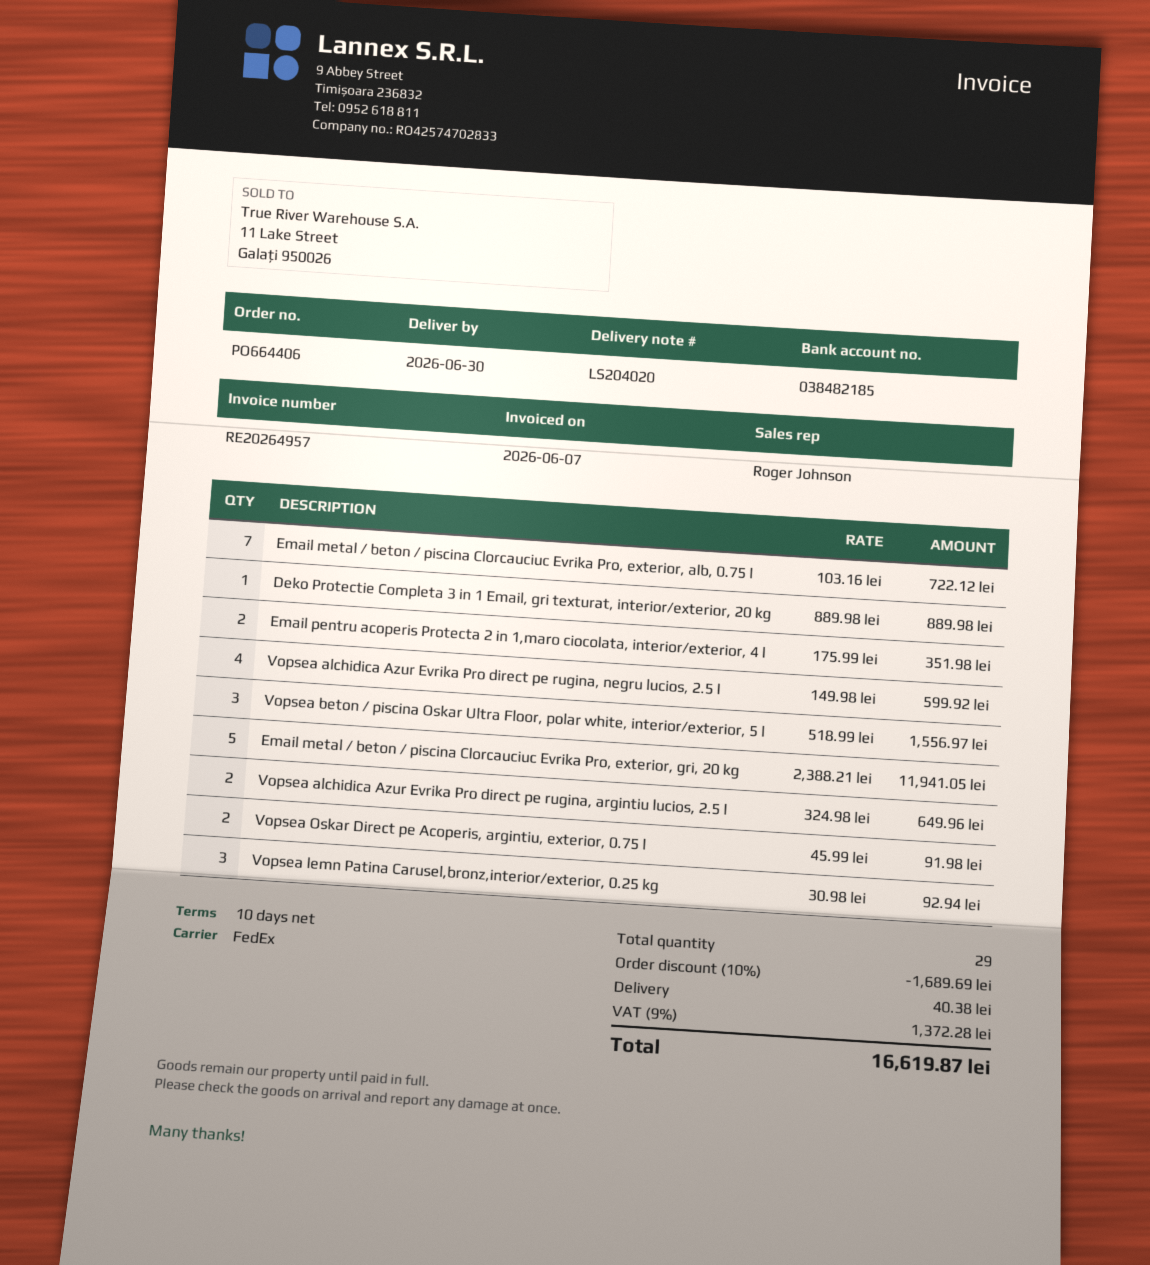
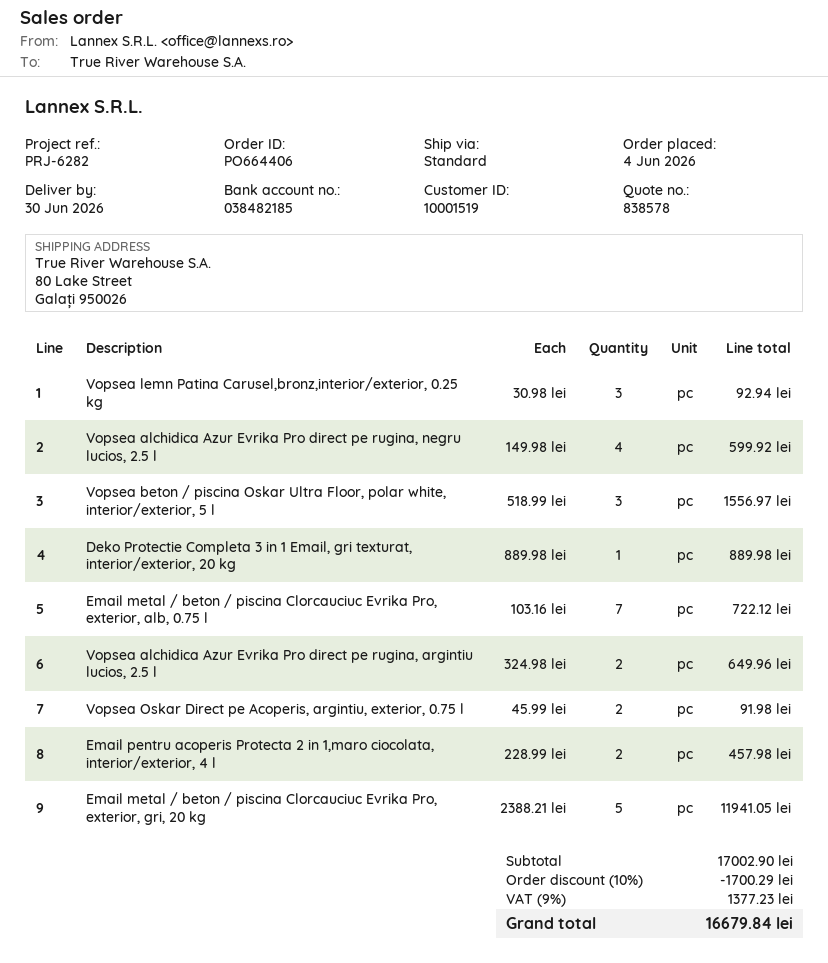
shipping method: FedEx -> standard
Email pentru acoperis Protecta 2 in 1,maro ciocolata, interior/exterior, 4 l: 2 x 175.99 = 351.98 -> 2 x 228.99 = 457.98
discount: 10% = 1689.69 -> 10% = 1700.29
shipping: 40.38 -> none
tax: 9% = 1372.28 -> 9% = 1377.23
total: 16619.87 -> 16679.84

